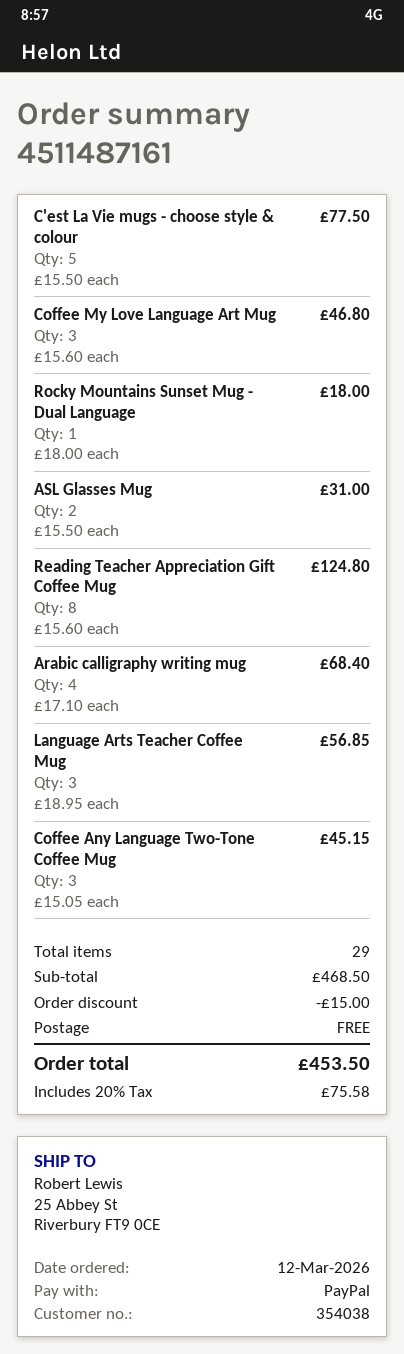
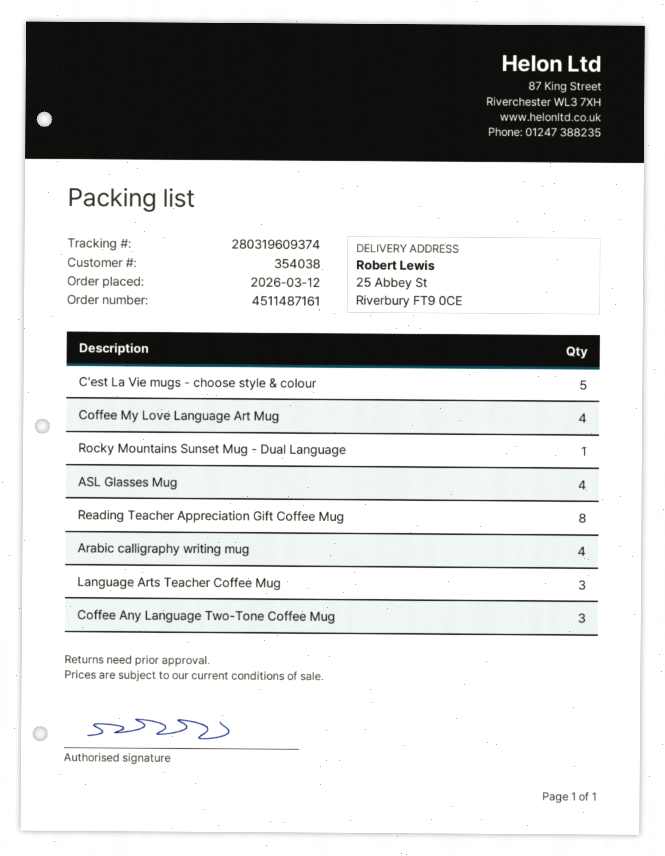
Coffee My Love Language Art Mug: 3 -> 4
ASL Glasses Mug: 2 -> 4

